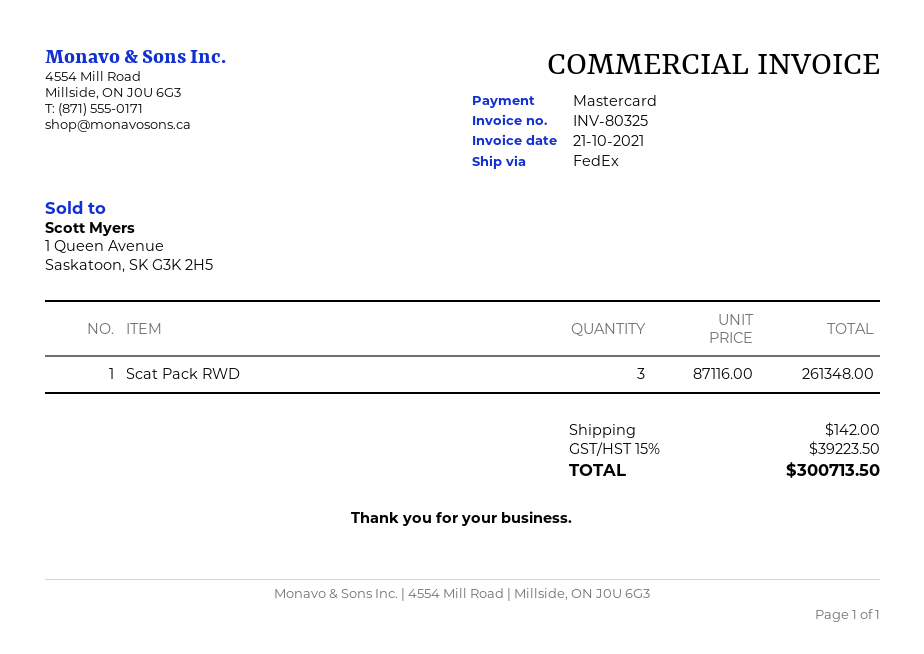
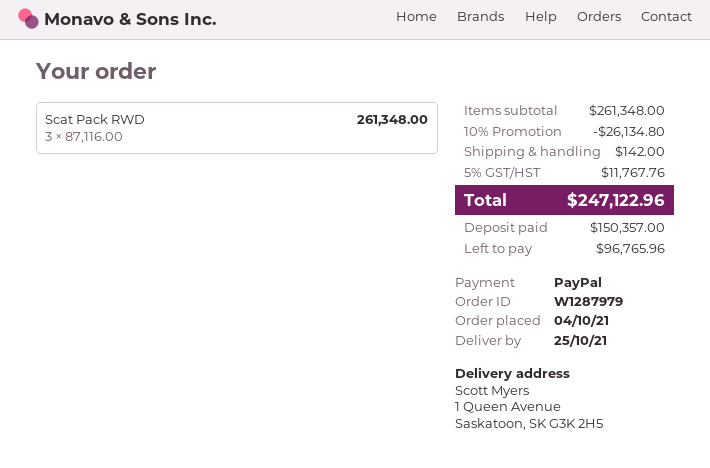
payment method: Mastercard -> PayPal
discount: none -> 10% = 26134.80
tax: 15% = 39223.50 -> 5% = 11767.76
total: 300713.50 -> 247122.96

